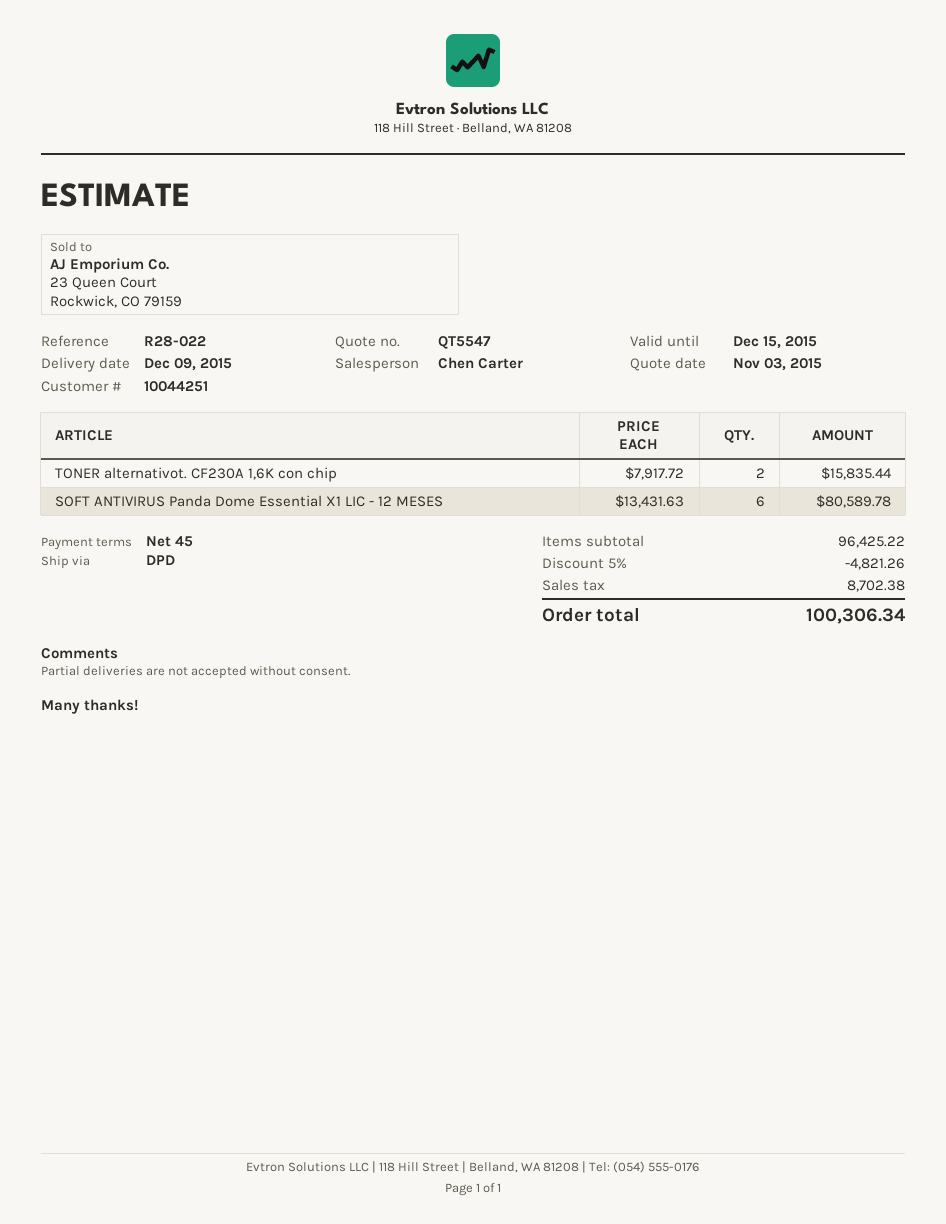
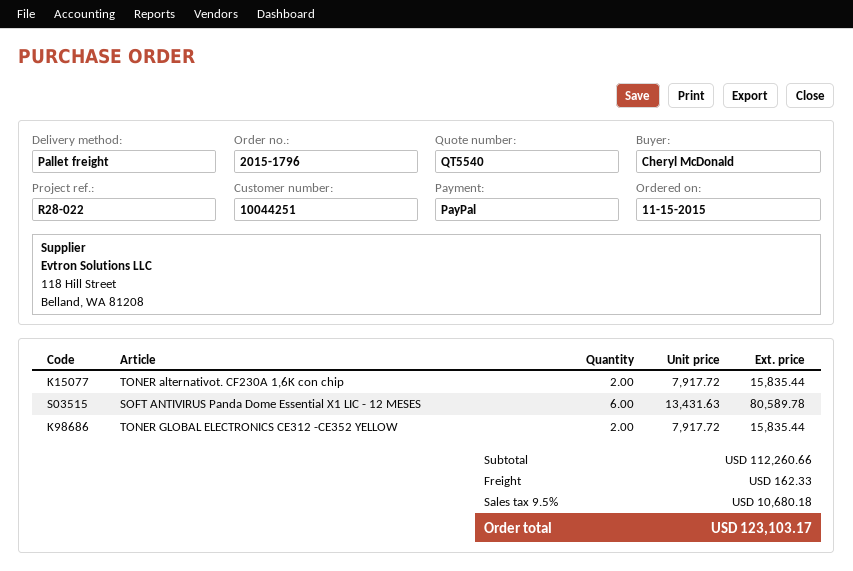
quote number: QT5547 -> QT5540
shipping method: DPD -> pallet freight
TONER GLOBAL ELECTRONICS CE312 -CE352 YELLOW: none -> 2 x 7917.72 = 15835.44
subtotal: 96425.22 -> 112260.66
discount: 5% = 4821.26 -> none
shipping: none -> 162.33
tax: 8702.38 -> 10680.18
total: 100306.34 -> 123103.17

